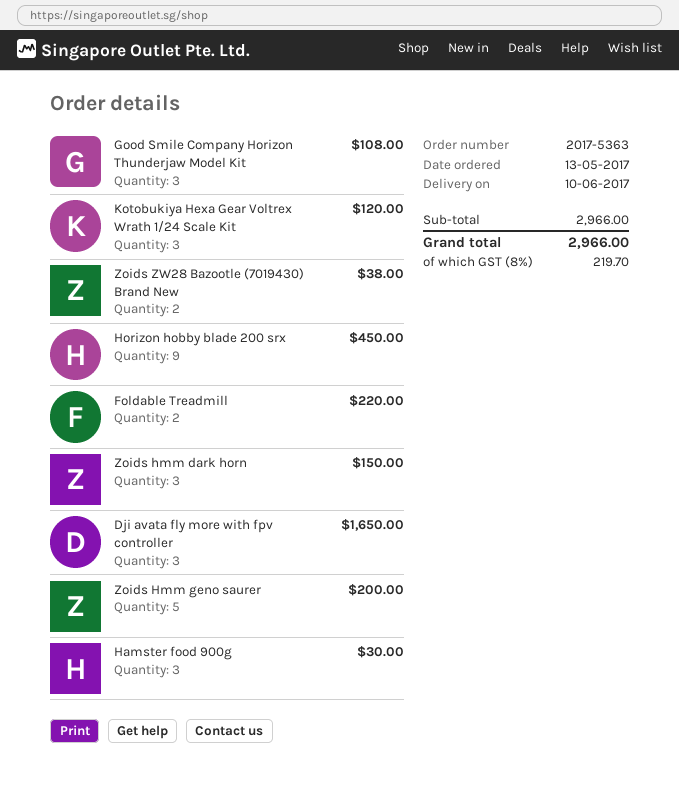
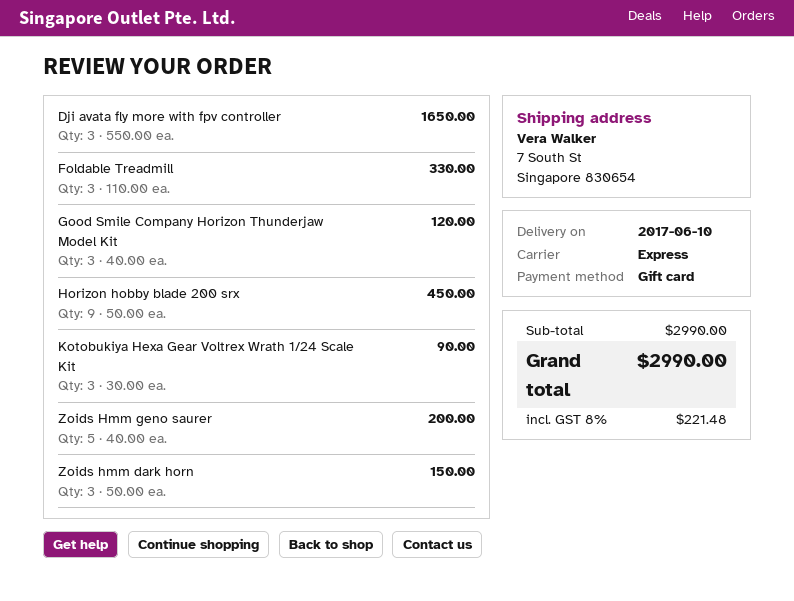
Good Smile Company Horizon Thunderjaw Model Kit: 3 for 108.00 -> 3 for 120.00
Kotobukiya Hexa Gear Voltrex Wrath 1/24 Scale Kit: 3 for 120.00 -> 3 for 90.00
Zoids ZW28 Bazootle (7019430) Brand New: 2 for 38.00 -> none
Foldable Treadmill: 2 for 220.00 -> 3 for 330.00
Hamster food 900g: 3 for 30.00 -> none
subtotal: 2966.00 -> 2990.00
tax: 8% = 219.70 -> 8% = 221.48
total: 2966.00 -> 2990.00

